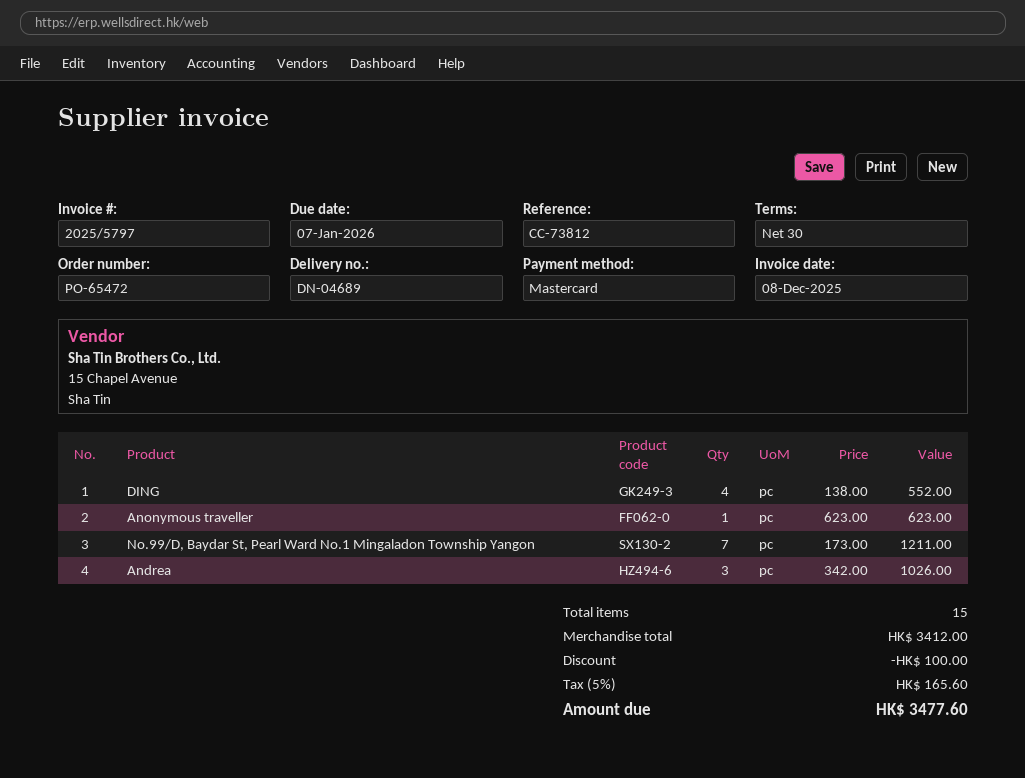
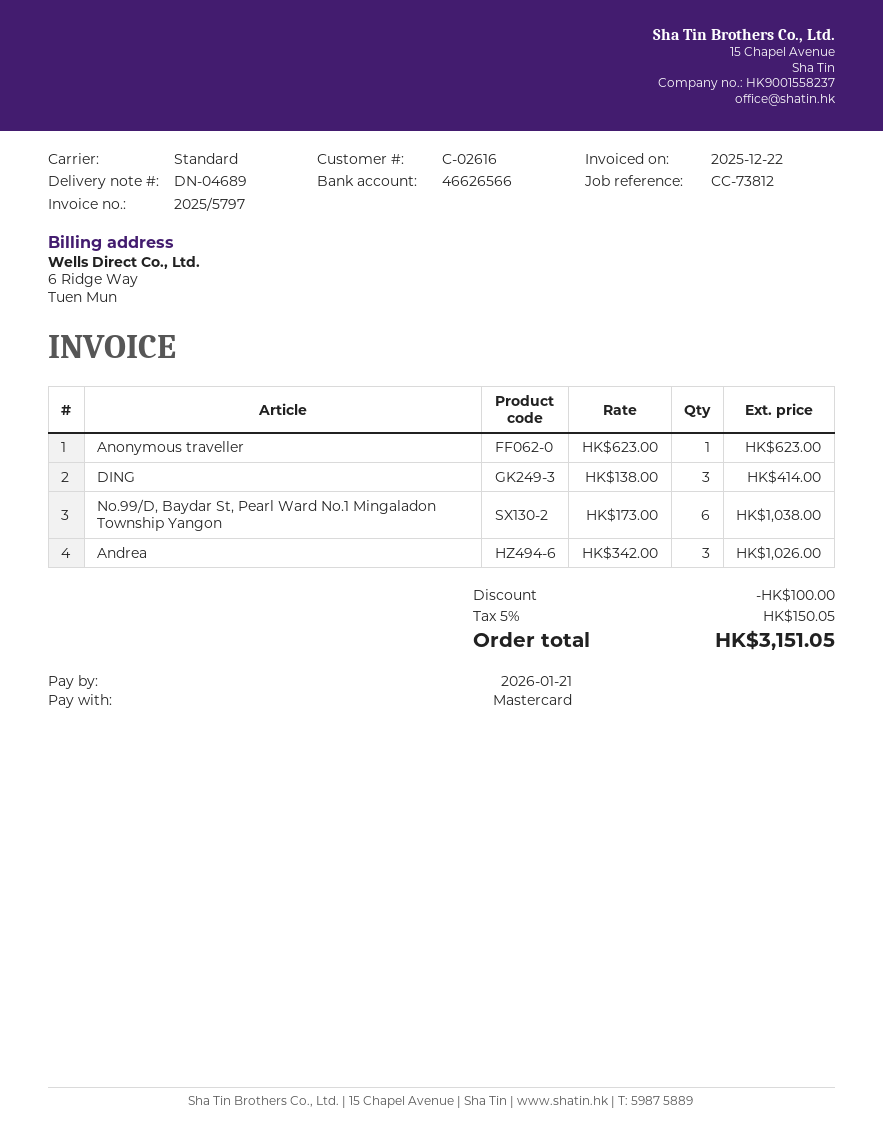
invoice date: 2025-12-08 -> 2025-12-22
due date: 2026-01-07 -> 2026-01-21
DING: 4 x 138.00 = 552.00 -> 3 x 138.00 = 414.00
No.99/D, Baydar St, Pearl Ward No.1 Mingaladon Township Yangon: 7 x 173.00 = 1211.00 -> 6 x 173.00 = 1038.00
tax: 5% = 165.60 -> 5% = 150.05
total: 3477.60 -> 3151.05

